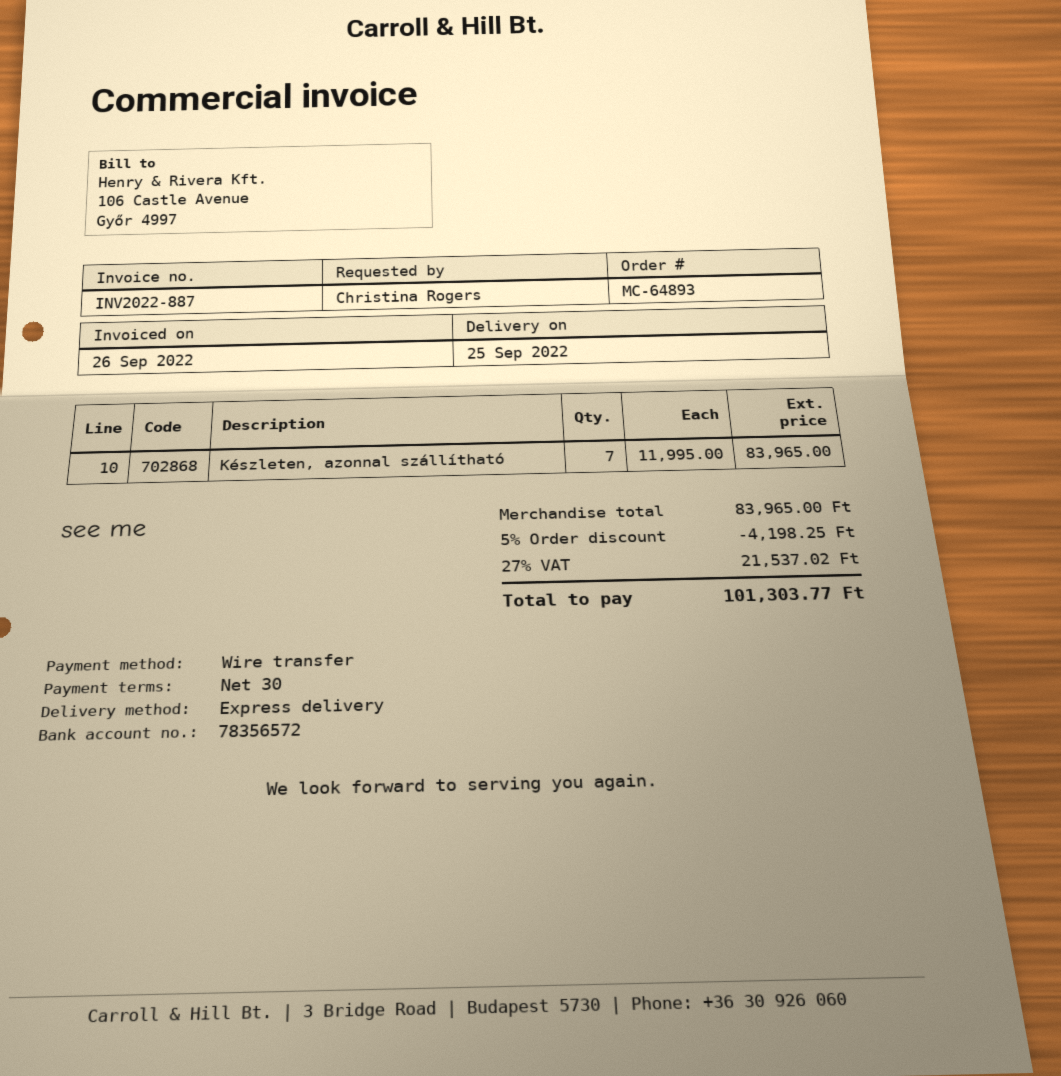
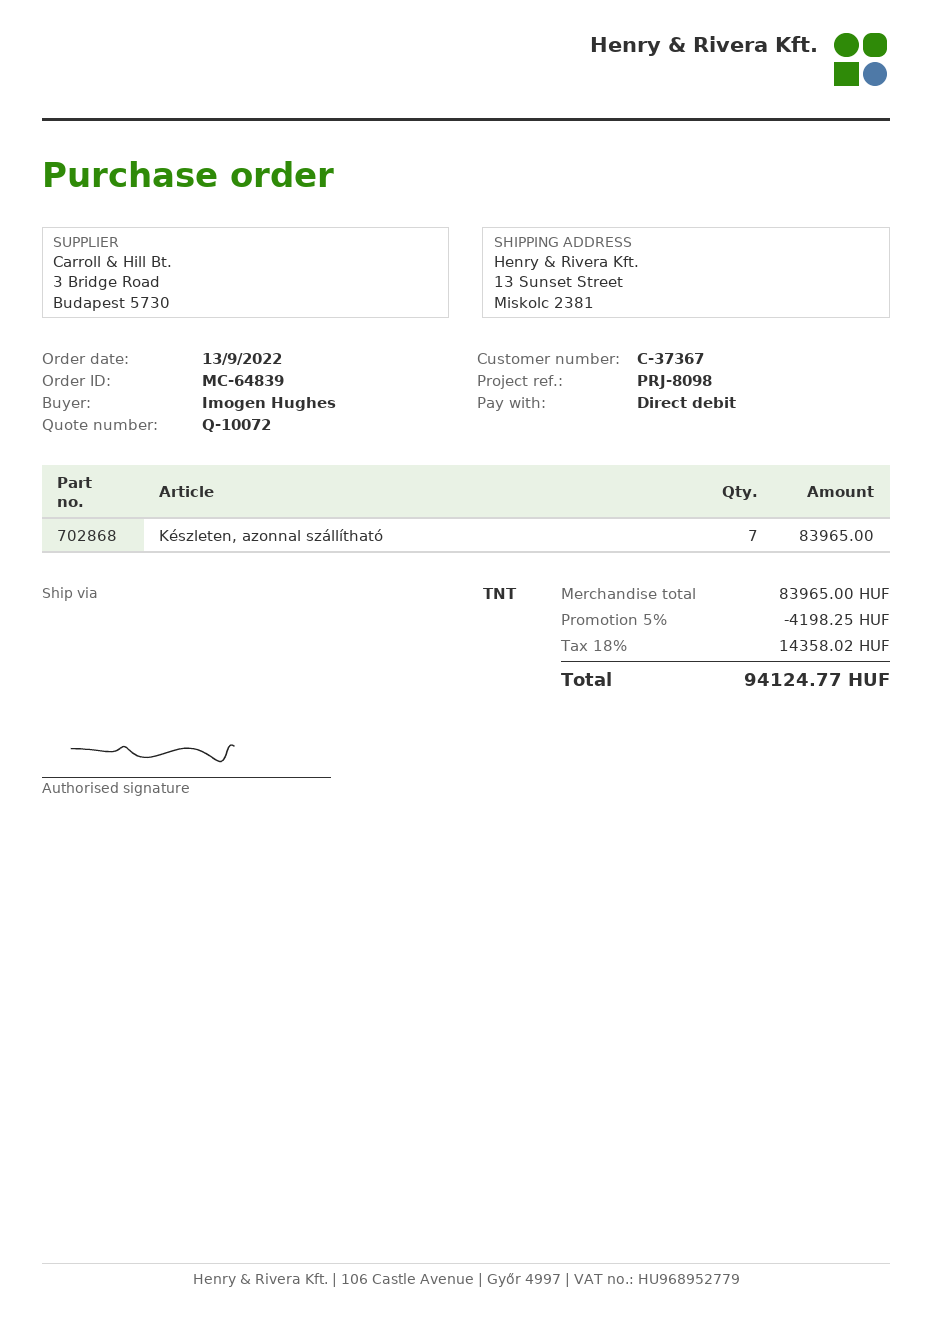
order number: MC-64893 -> MC-64839
ordered by: Christina Rogers -> Imogen Hughes
payment method: bank transfer -> direct debit
shipping method: express -> TNT
tax: 27% = 21537.02 -> 18% = 14358.02
total: 101303.77 -> 94124.77

